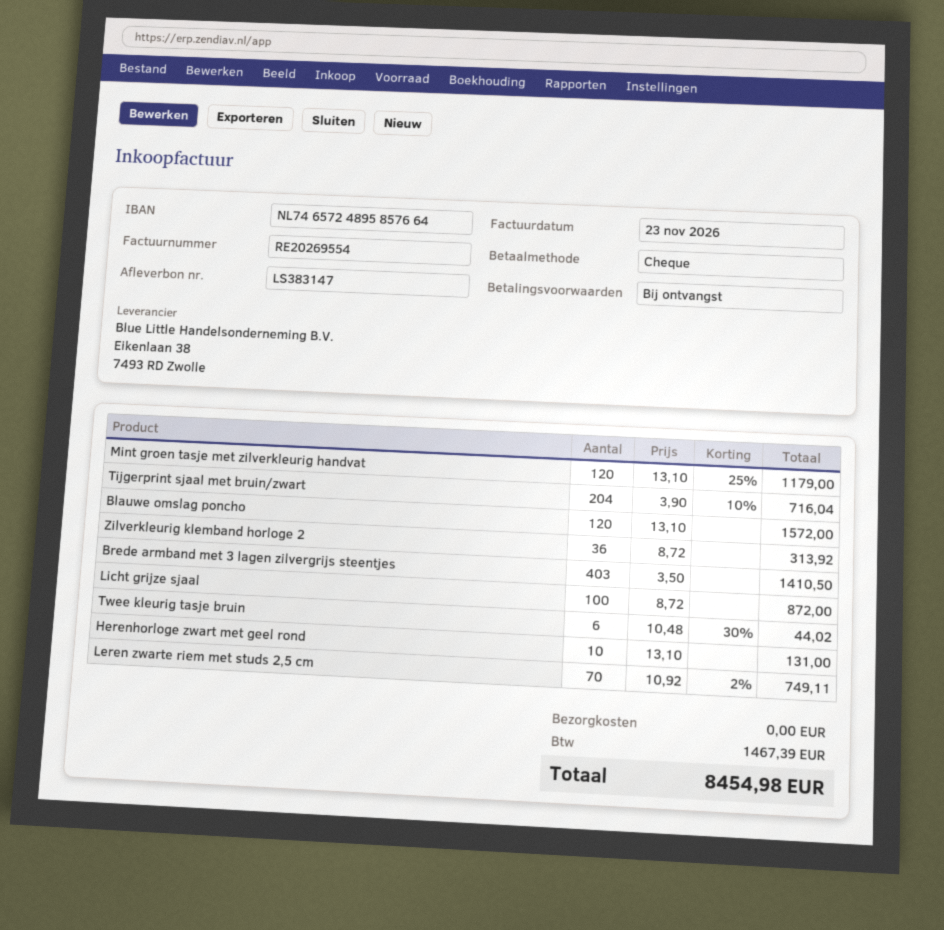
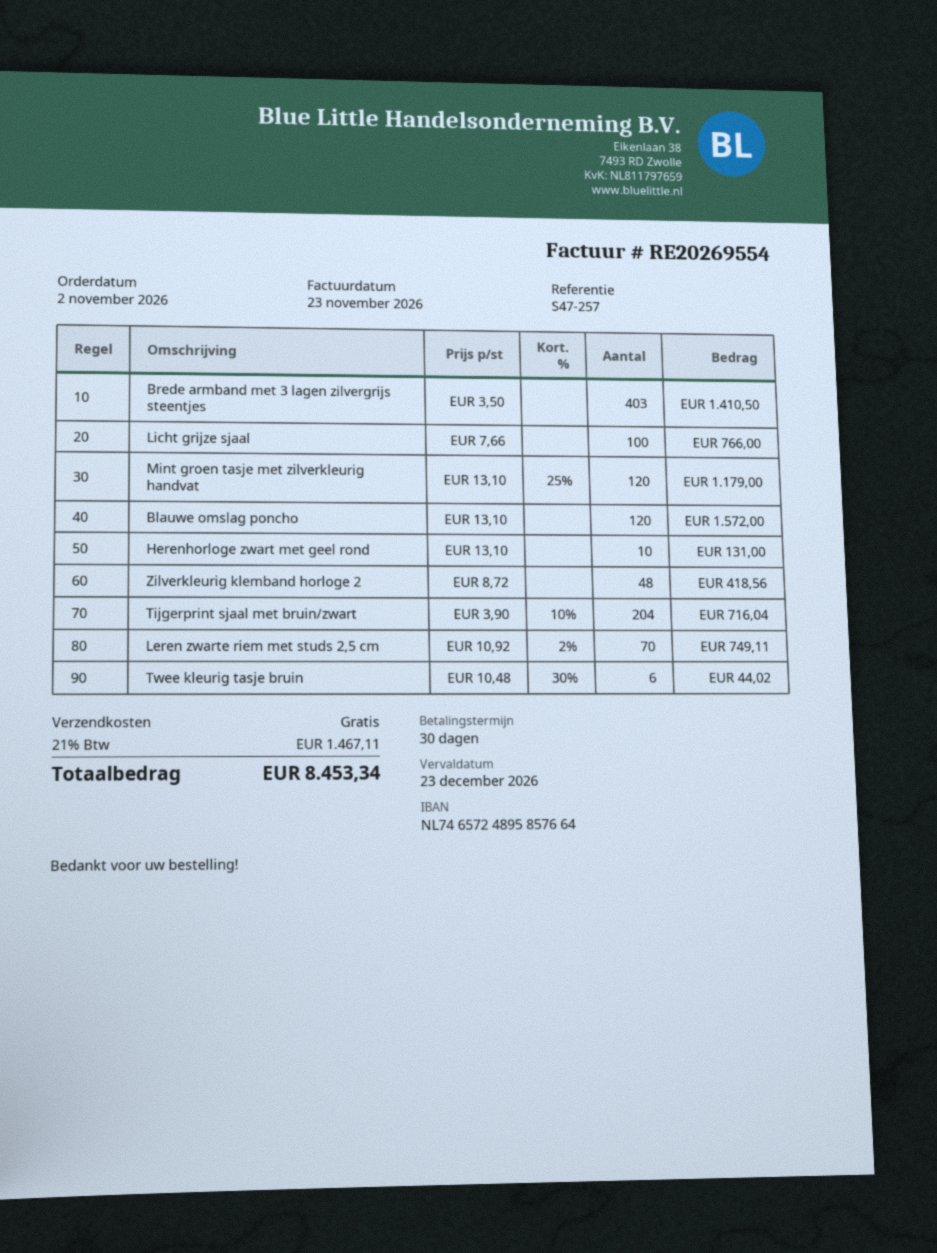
payment terms: on receipt -> 30 days
Zilverkleurig klemband horloge 2: 36 x 8.72 = 313.92 -> 48 x 8.72 = 418.56
Licht grijze sjaal: 100 x 8.72 = 872.00 -> 100 x 7.66 = 766.00
tax: 1467.39 -> 1467.11
total: 8454.98 -> 8453.34

